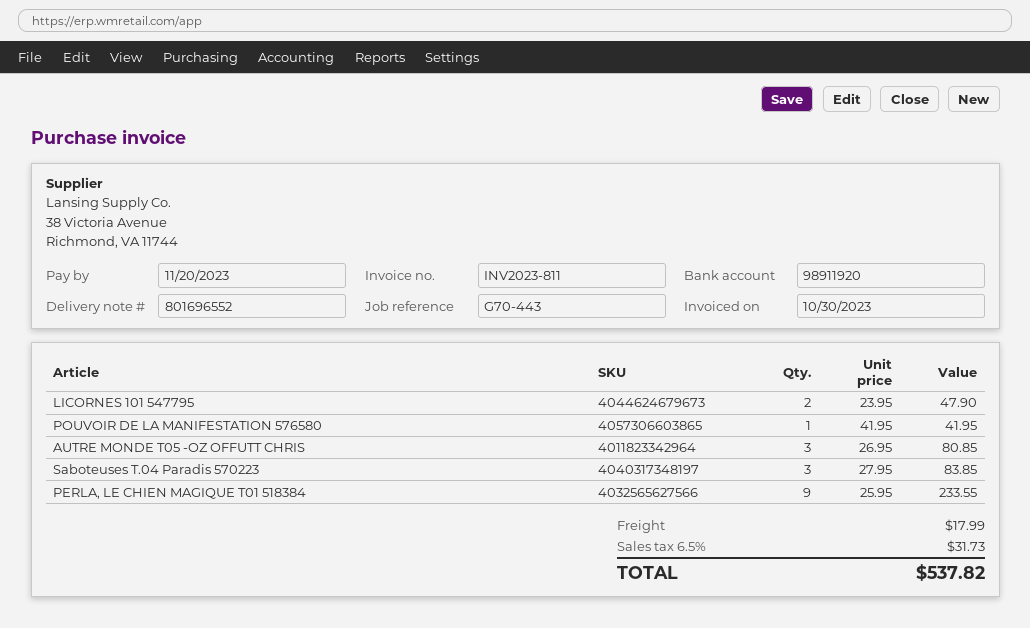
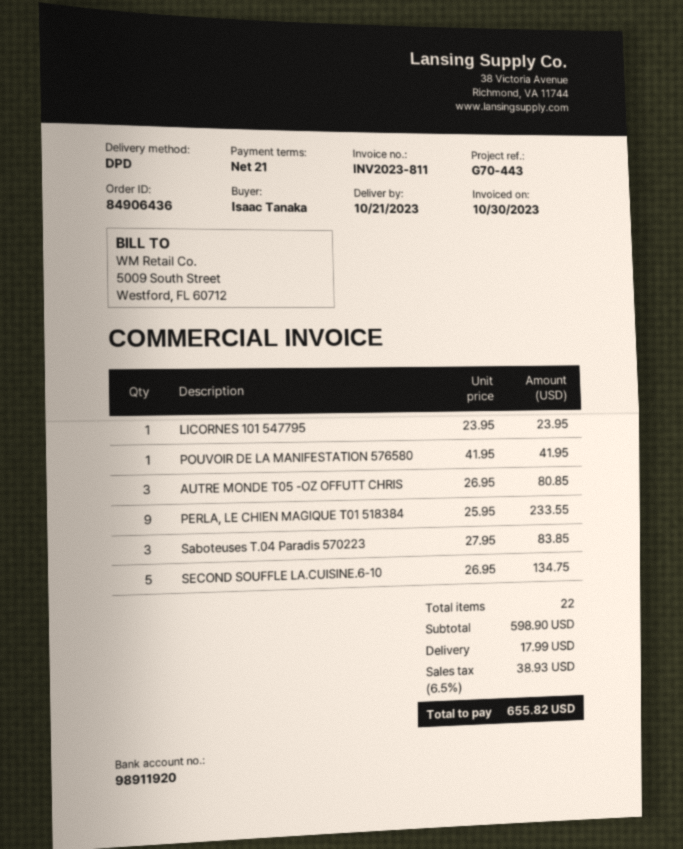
LICORNES 101 547795: 2 x 23.95 = 47.90 -> 1 x 23.95 = 23.95
SECOND SOUFFLE LA.CUISINE.6-10: none -> 5 x 26.95 = 134.75
tax: 6.5% = 31.73 -> 6.5% = 38.93
total: 537.82 -> 655.82

